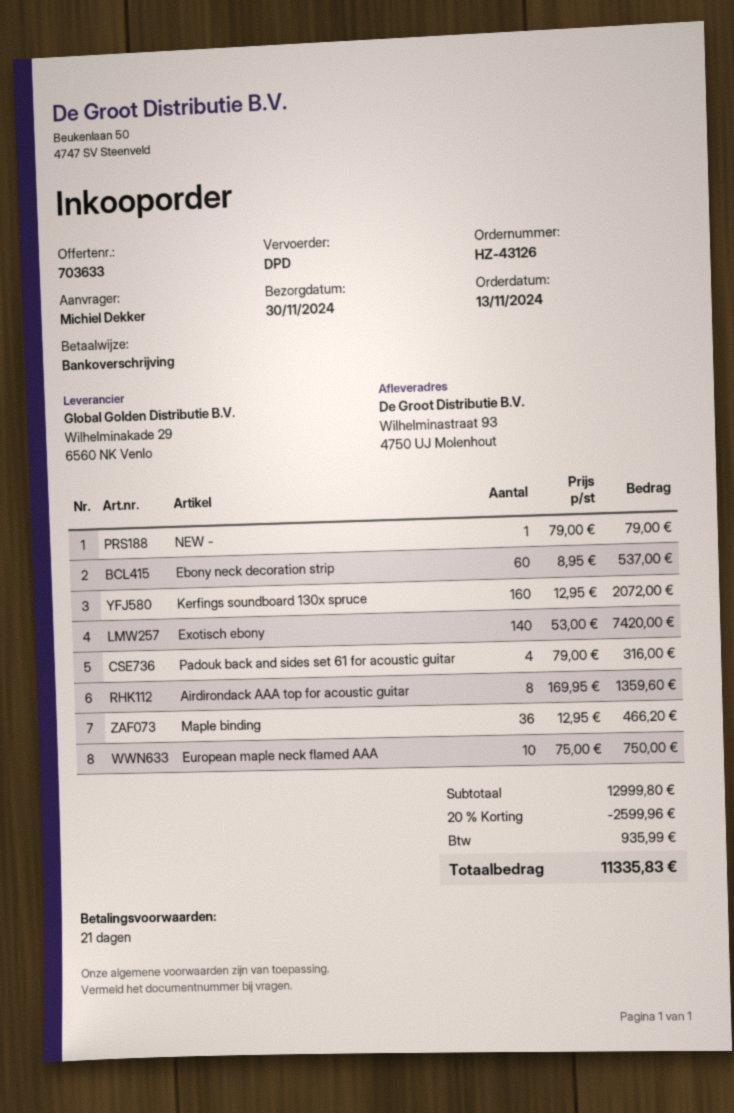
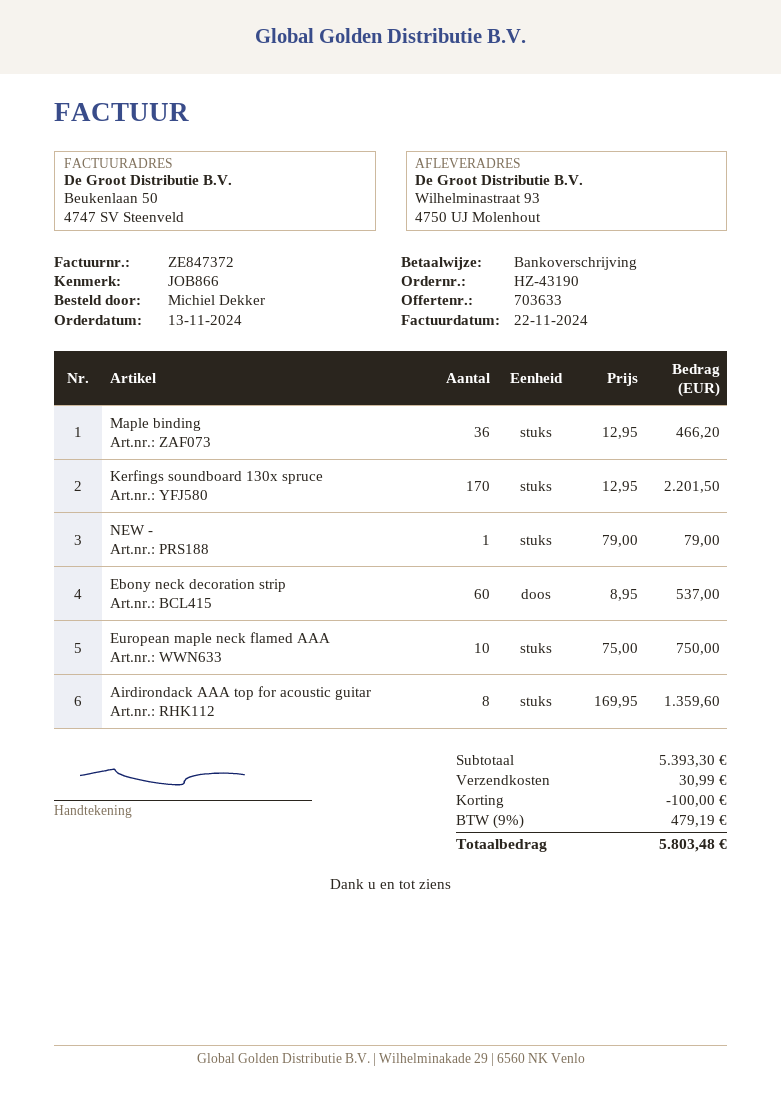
order number: HZ-43126 -> HZ-43190
Kerfings soundboard 130x spruce: 160 x 12.95 = 2072.00 -> 170 x 12.95 = 2201.50
Exotisch ebony: 140 x 53.00 = 7420.00 -> none
Padouk back and sides set 61 for acoustic guitar: 4 x 79.00 = 316.00 -> none
subtotal: 12999.80 -> 5393.30
discount: 2599.96 -> 100.00
shipping: none -> 30.99
tax: 935.99 -> 479.19
total: 11335.83 -> 5803.48

